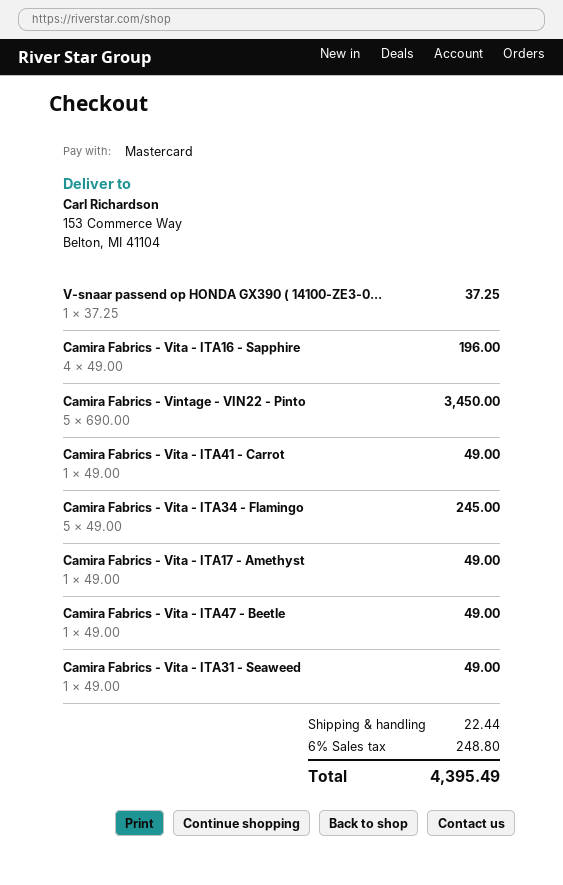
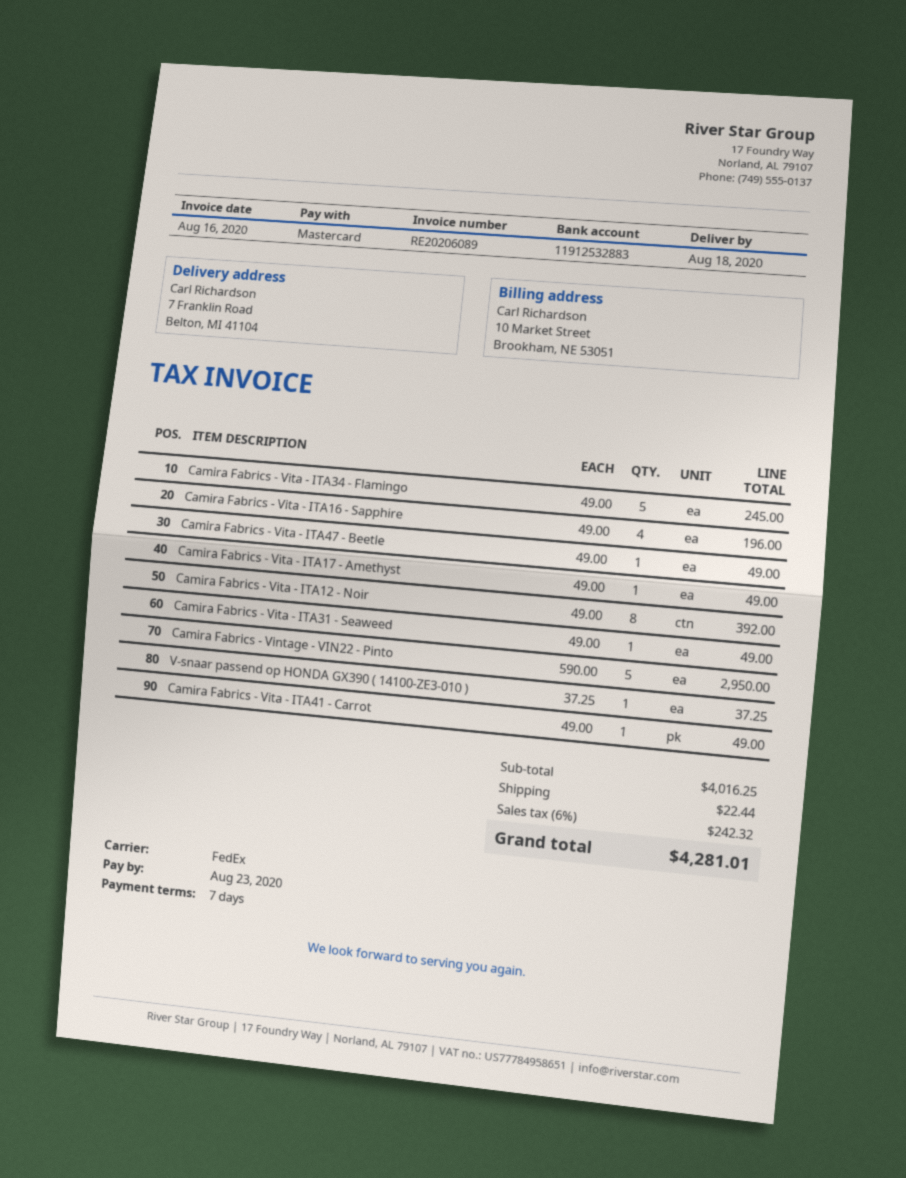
ship to: 153 Commerce Way, Belton, MI 41104 -> 7 Franklin Road, Belton, MI 41104
Camira Fabrics - Vintage - VIN22 - Pinto: 5 x 690.00 = 3450.00 -> 5 x 590.00 = 2950.00
Camira Fabrics - Vita - ITA12 - Noir: none -> 8 x 49.00 = 392.00
tax: 6% = 248.80 -> 6% = 242.32
total: 4395.49 -> 4281.01

